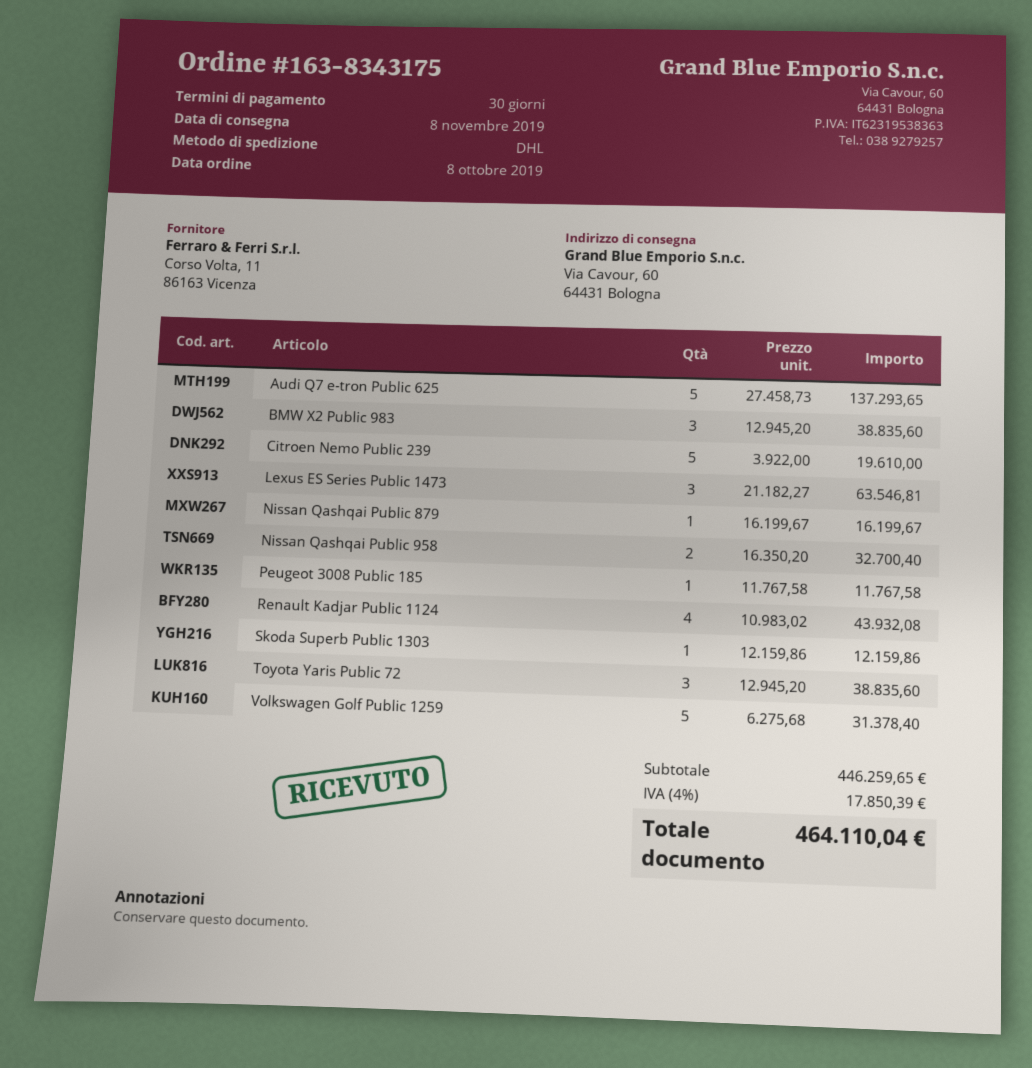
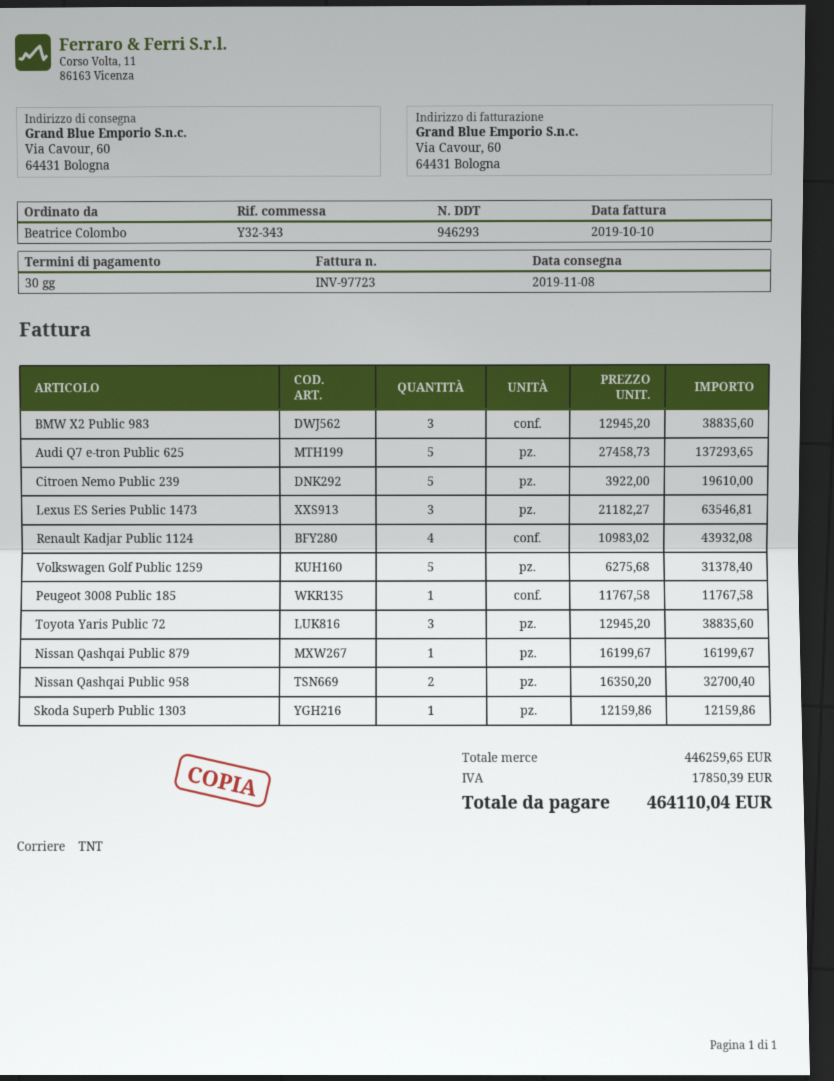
shipping method: DHL -> TNT

